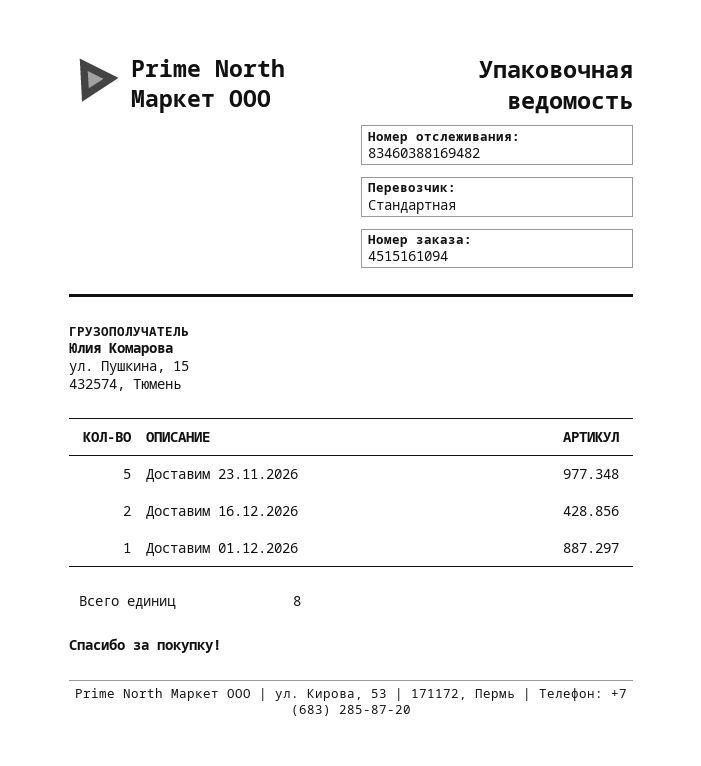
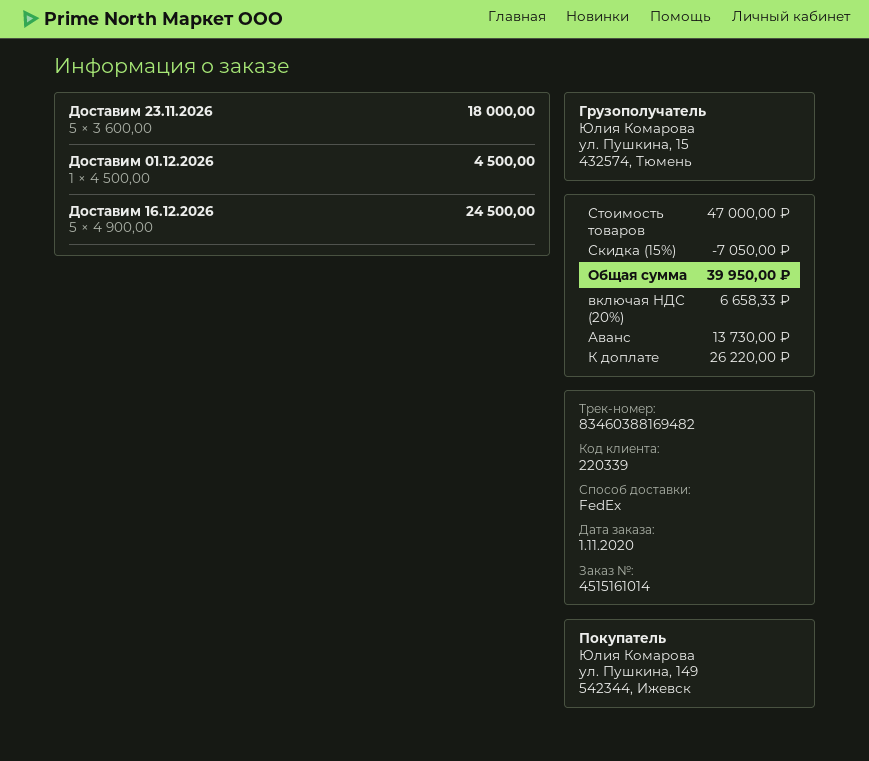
order number: 4515161094 -> 4515161014
shipping method: standard -> FedEx
Доставим 16.12.2026: 2 -> 5

